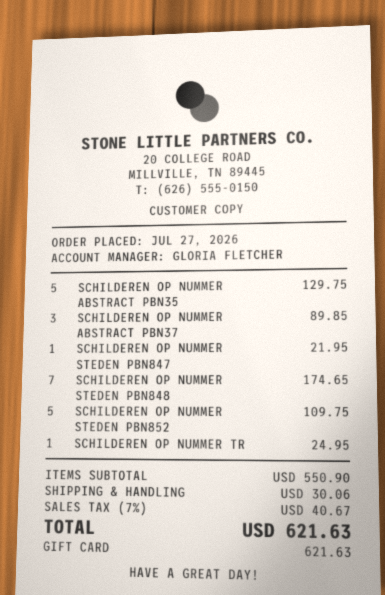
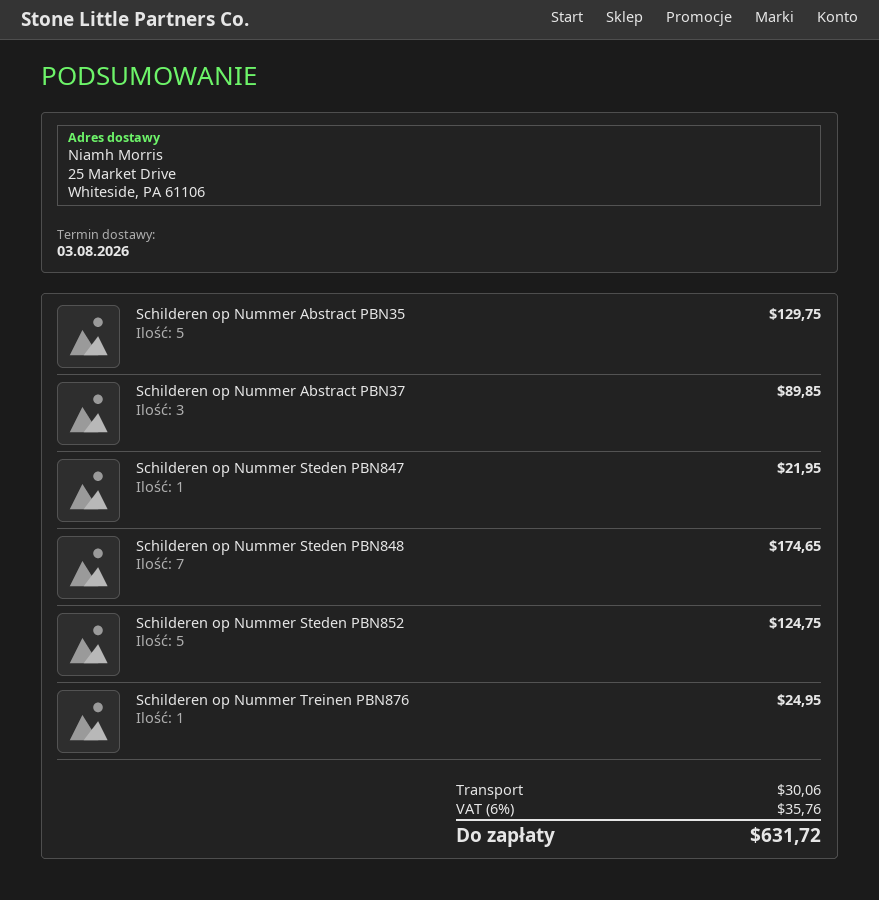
SCHILDEREN OP NUMMER STEDEN PBN852: 5 for 109.75 -> 5 for 124.75
tax: 7% = 40.67 -> 6% = 35.76
total: 621.63 -> 631.72

